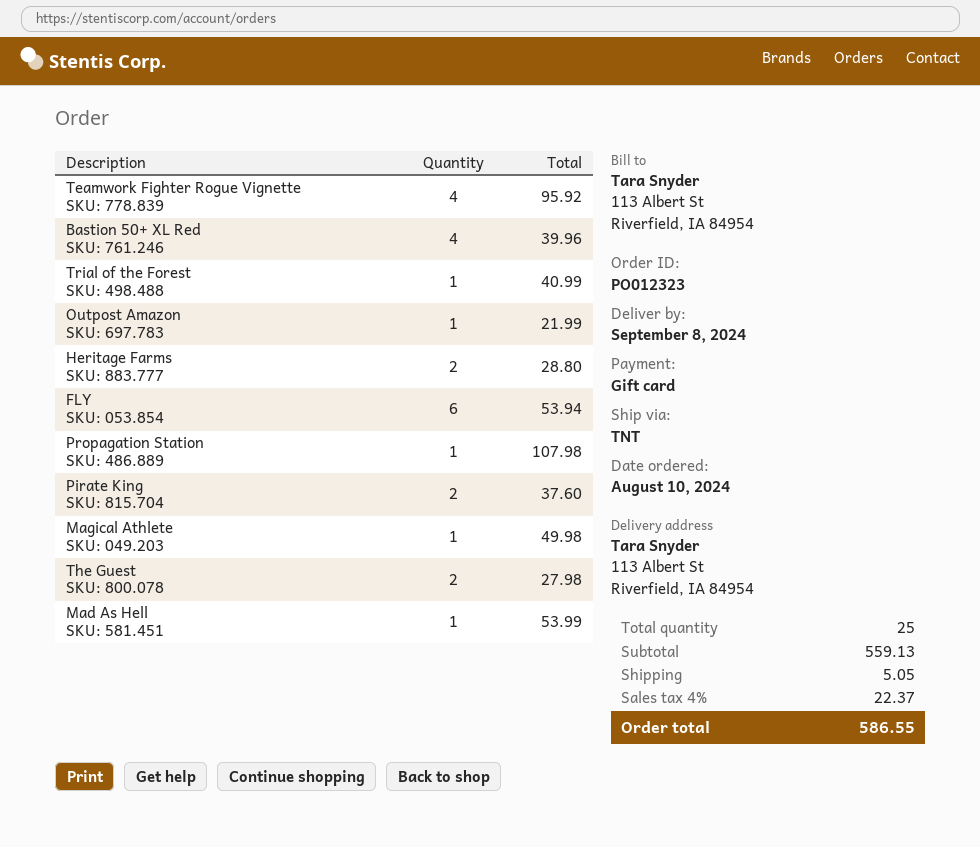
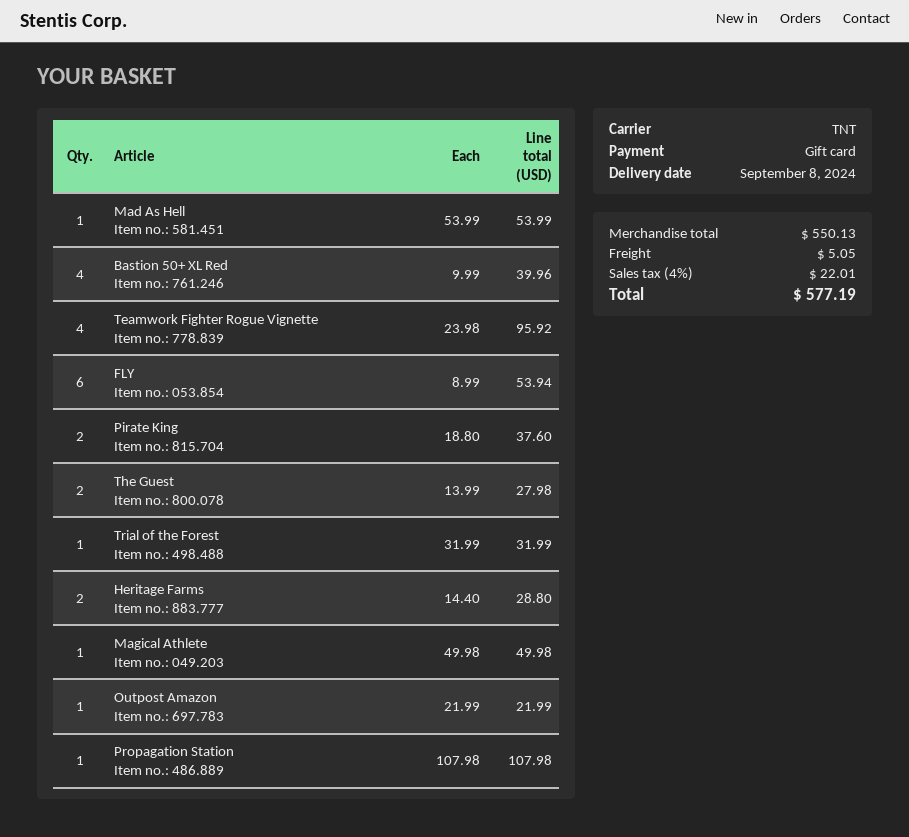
Trial of the Forest: 1 for 40.99 -> 1 for 31.99
subtotal: 559.13 -> 550.13
tax: 4% = 22.37 -> 4% = 22.01
total: 586.55 -> 577.19

